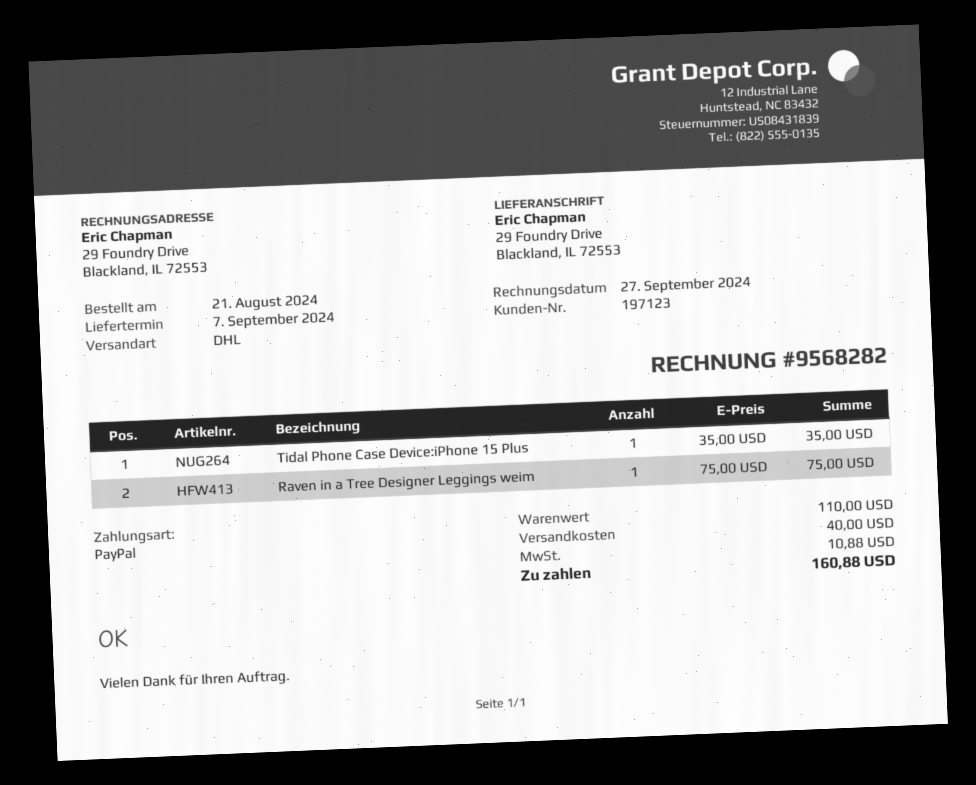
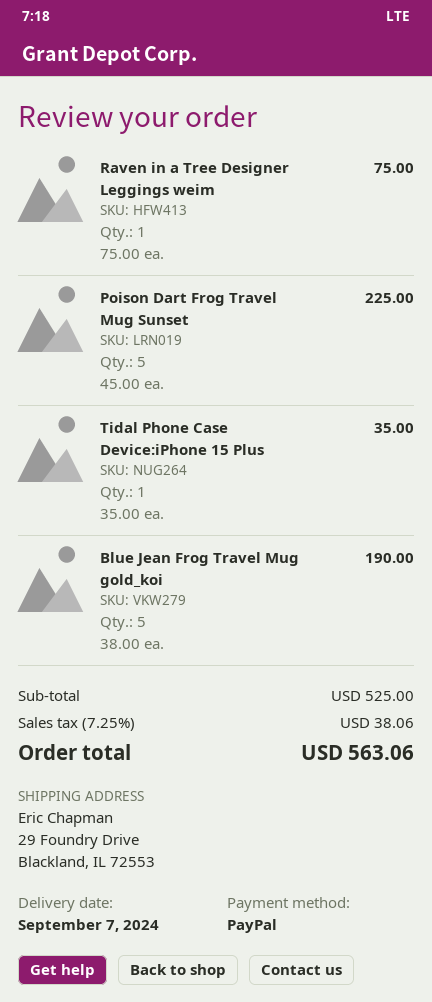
Poison Dart Frog Travel Mug Sunset: none -> 5 x 45.00 = 225.00
Blue Jean Frog Travel Mug gold_koi: none -> 5 x 38.00 = 190.00
subtotal: 110.00 -> 525.00
shipping: 40.00 -> none
tax: 10.88 -> 38.06
total: 160.88 -> 563.06

